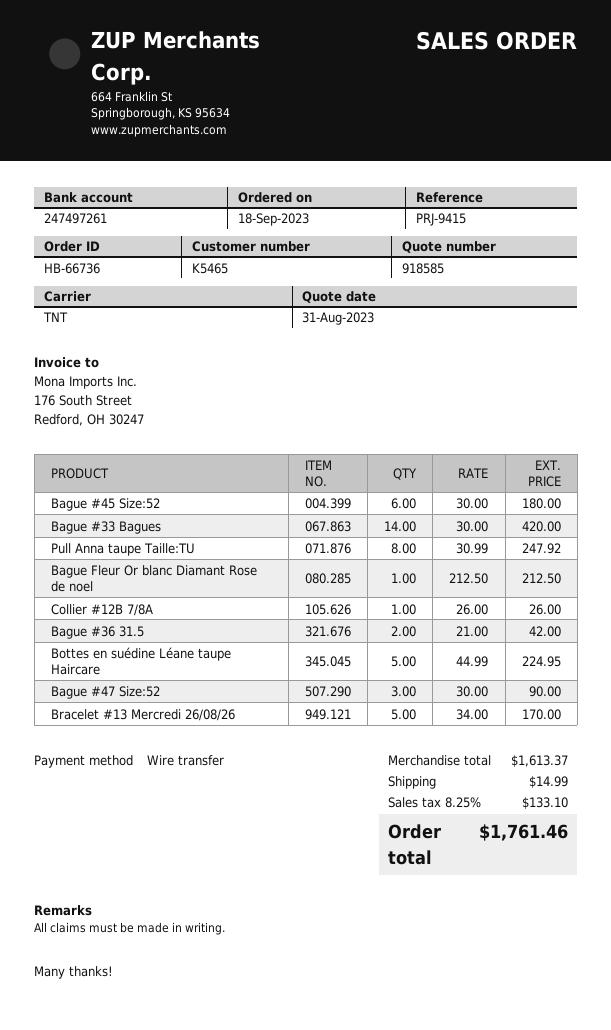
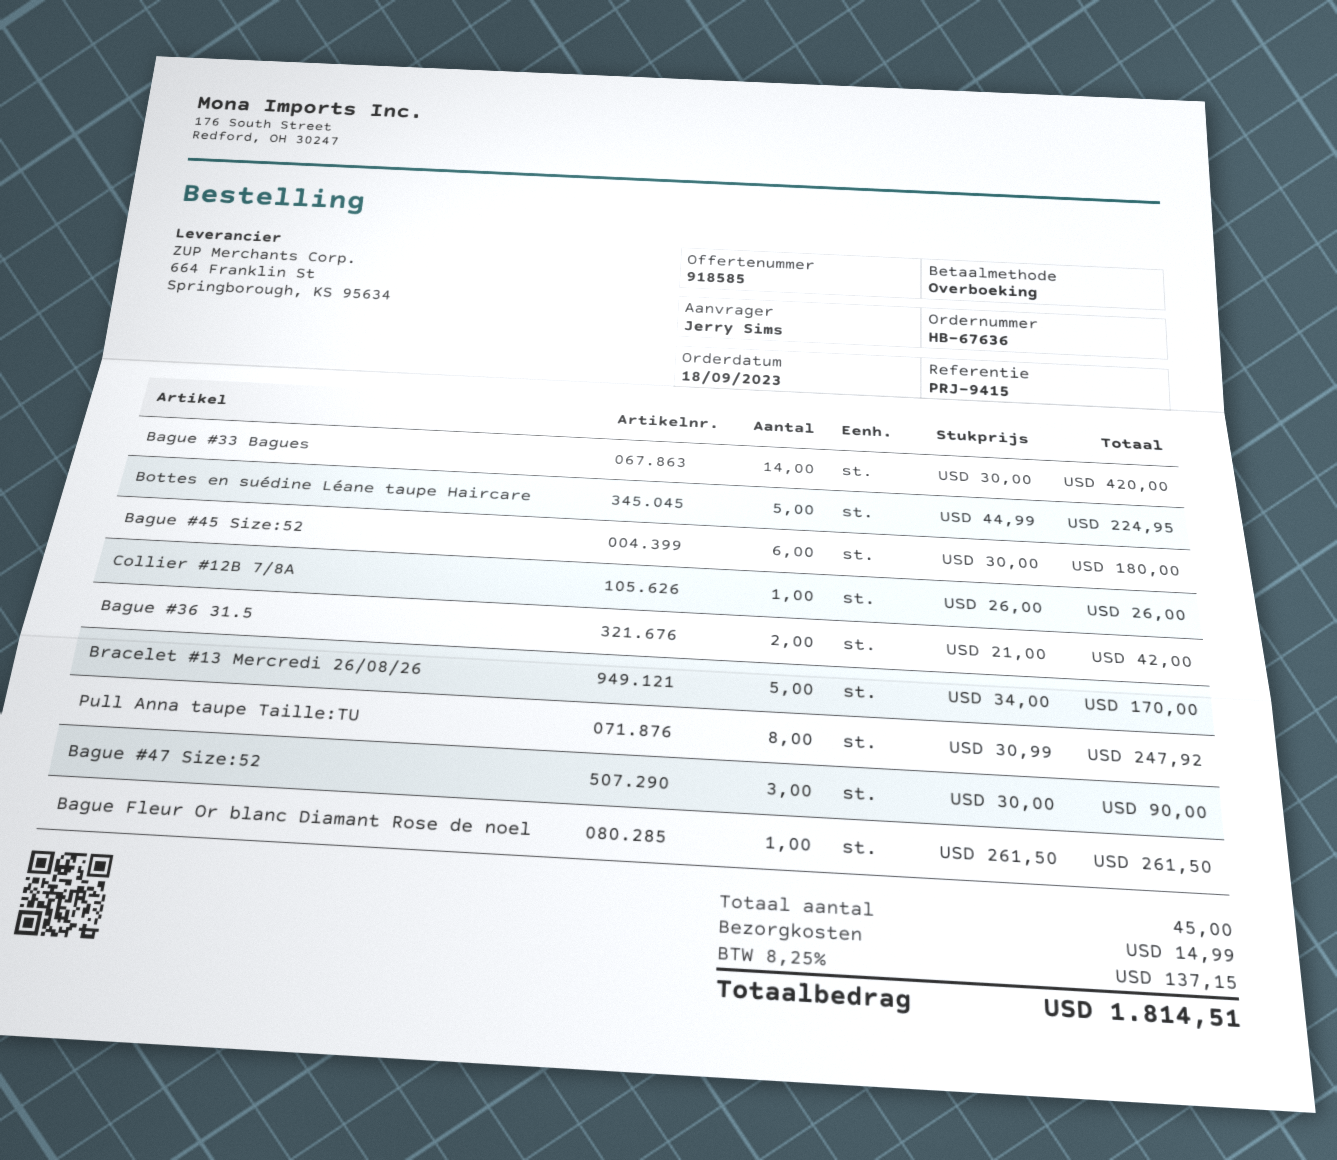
order number: HB-66736 -> HB-67636
Bague Fleur Or blanc Diamant Rose de noel: 1 x 212.50 = 212.50 -> 1 x 261.50 = 261.50
tax: 8.25% = 133.10 -> 8.25% = 137.15
total: 1761.46 -> 1814.51

